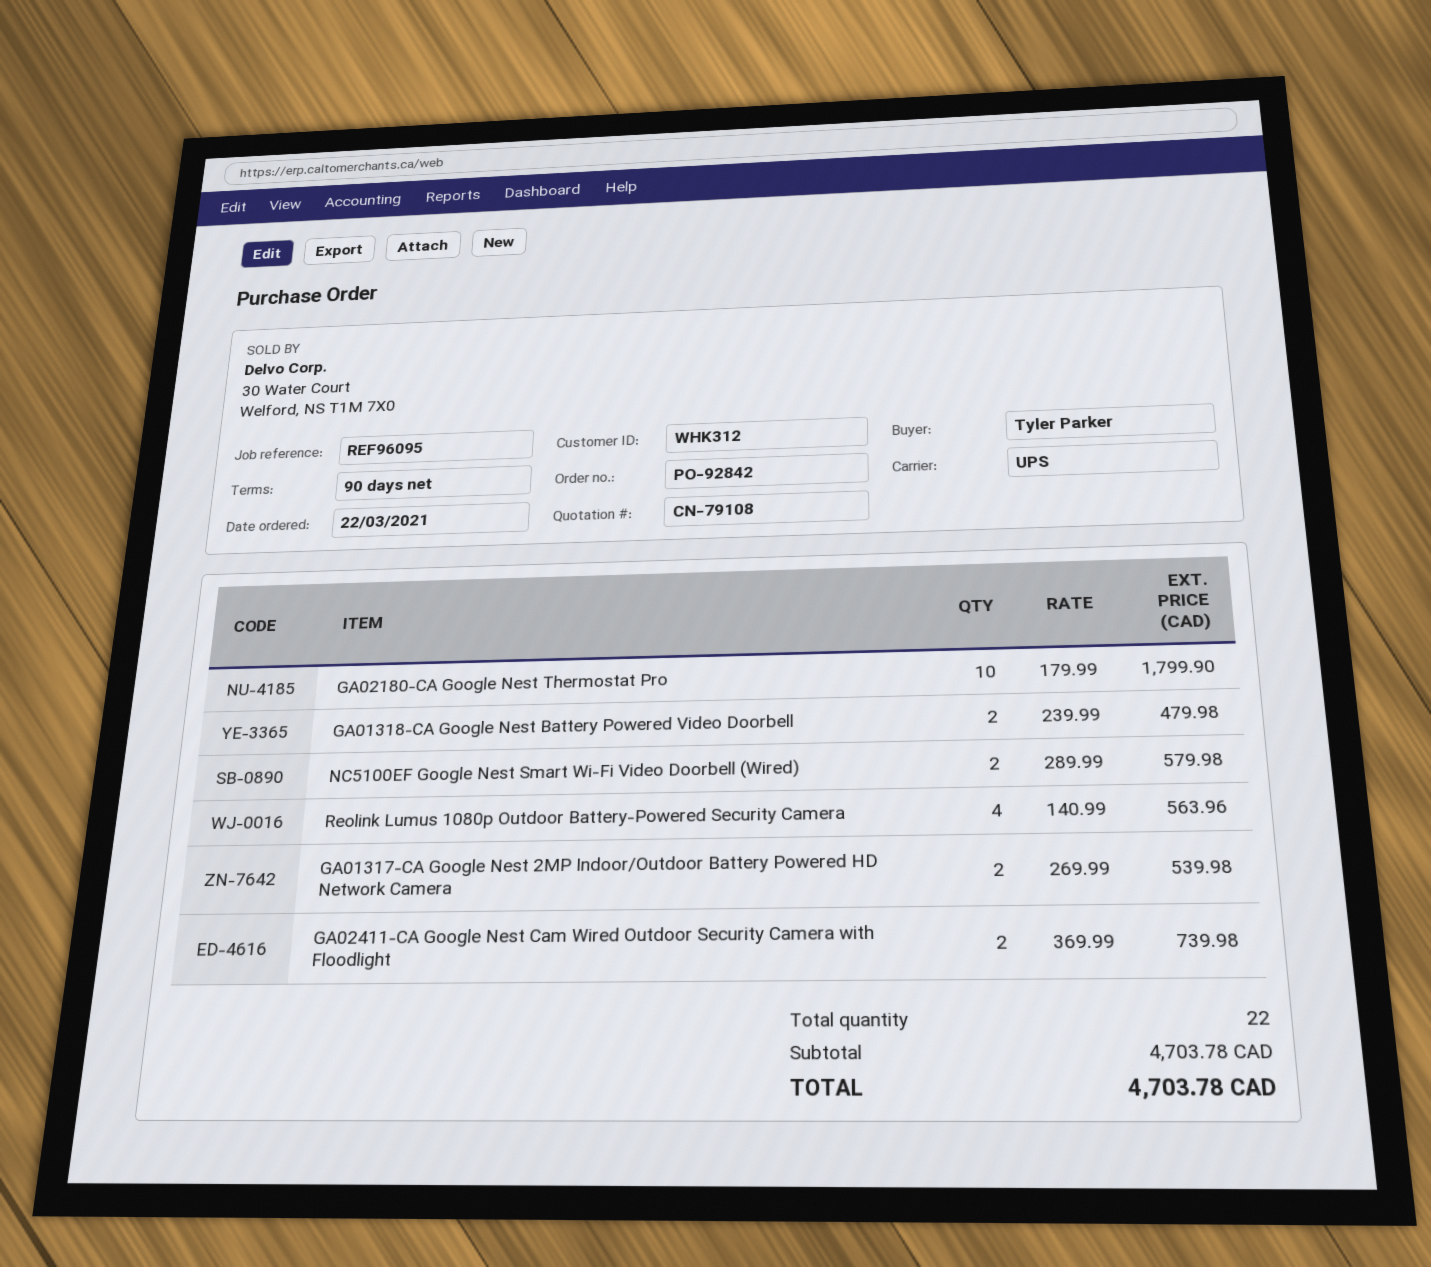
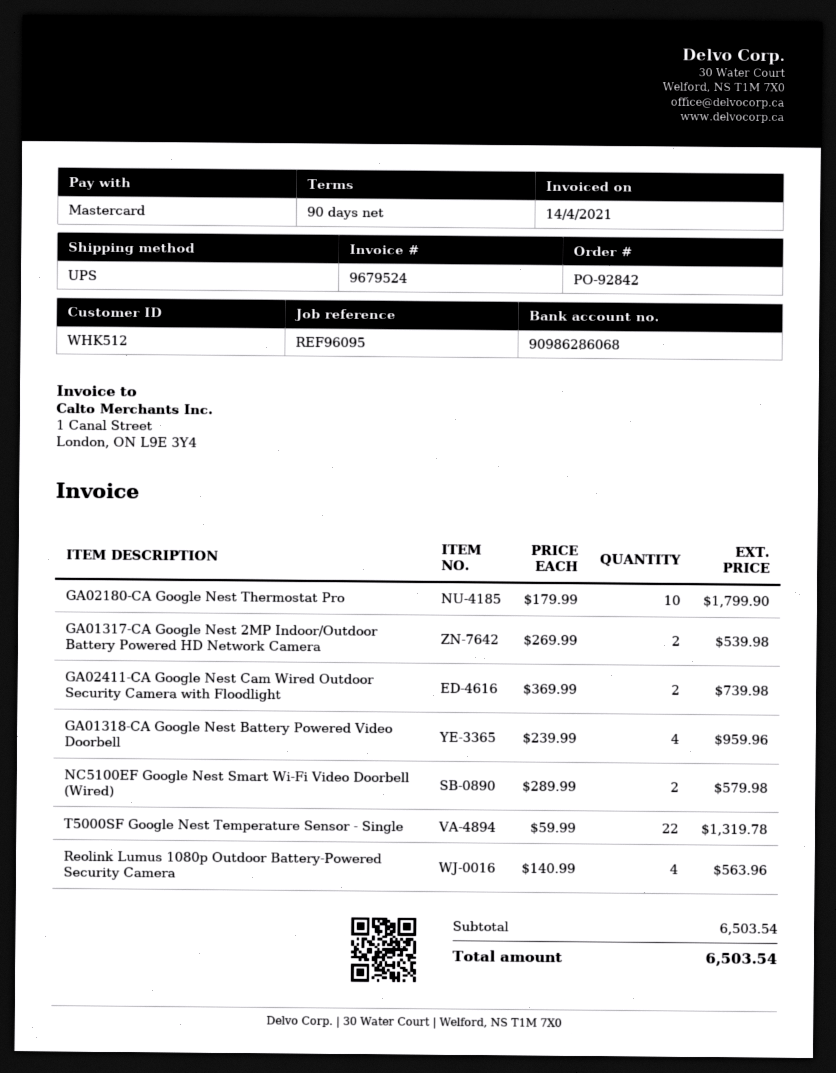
customer number: WHK312 -> WHK512
GA01318-CA Google Nest Battery Powered Video Doorbell: 2 x 239.99 = 479.98 -> 4 x 239.99 = 959.96
T5000SF Google Nest Temperature Sensor - Single: none -> 22 x 59.99 = 1319.78
subtotal: 4703.78 -> 6503.54
total: 4703.78 -> 6503.54

